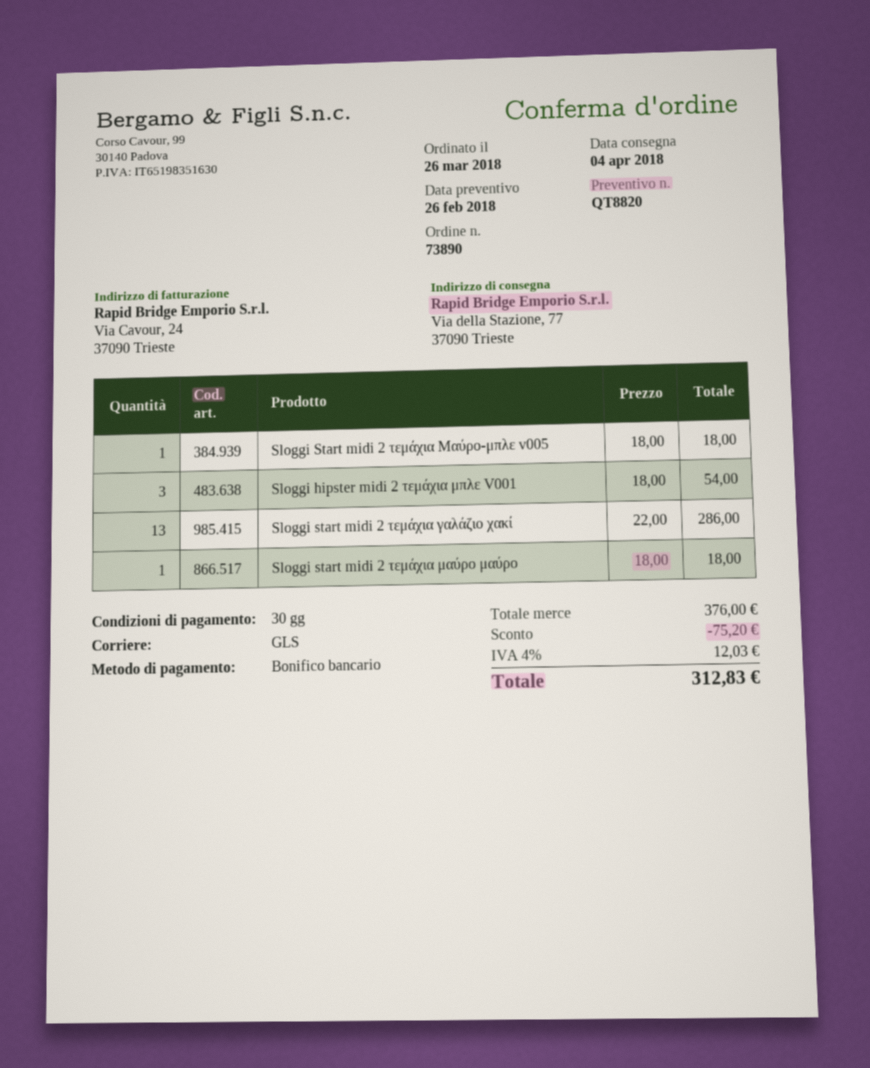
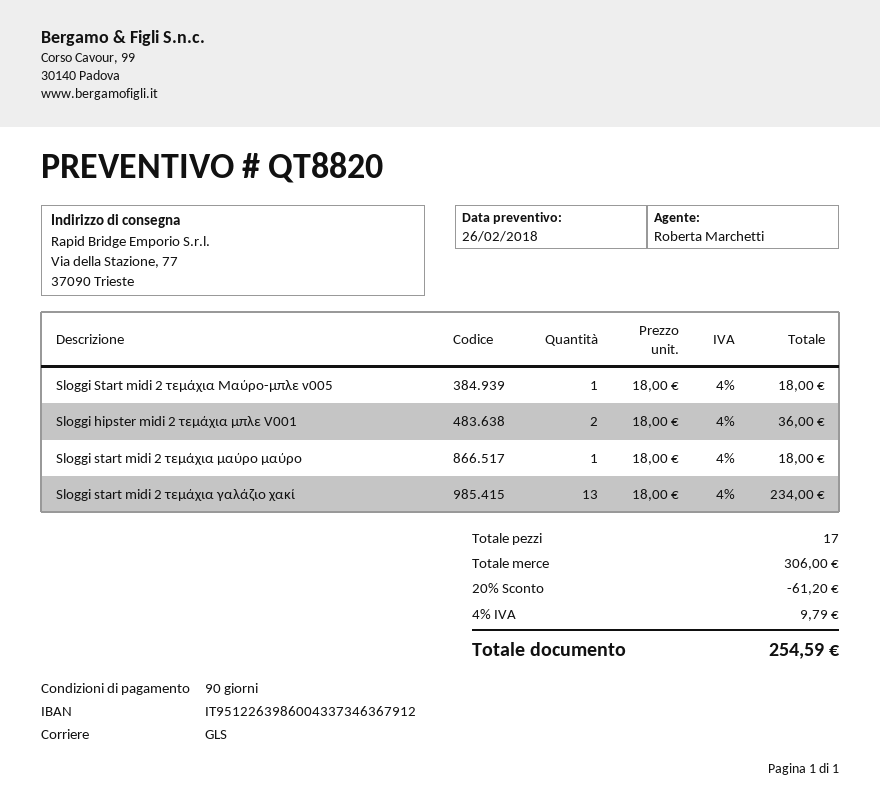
payment terms: 30 days -> 90 days
Sloggi hipster midi 2 τεμάχια μπλε V001: 3 x 18.00 = 54.00 -> 2 x 18.00 = 36.00
Sloggi start midi 2 τεμάχια γαλάζιο χακί: 13 x 22.00 = 286.00 -> 13 x 18.00 = 234.00
subtotal: 376.00 -> 306.00
discount: 75.20 -> 61.20
tax: 4% = 12.03 -> 4% = 9.79
total: 312.83 -> 254.59

